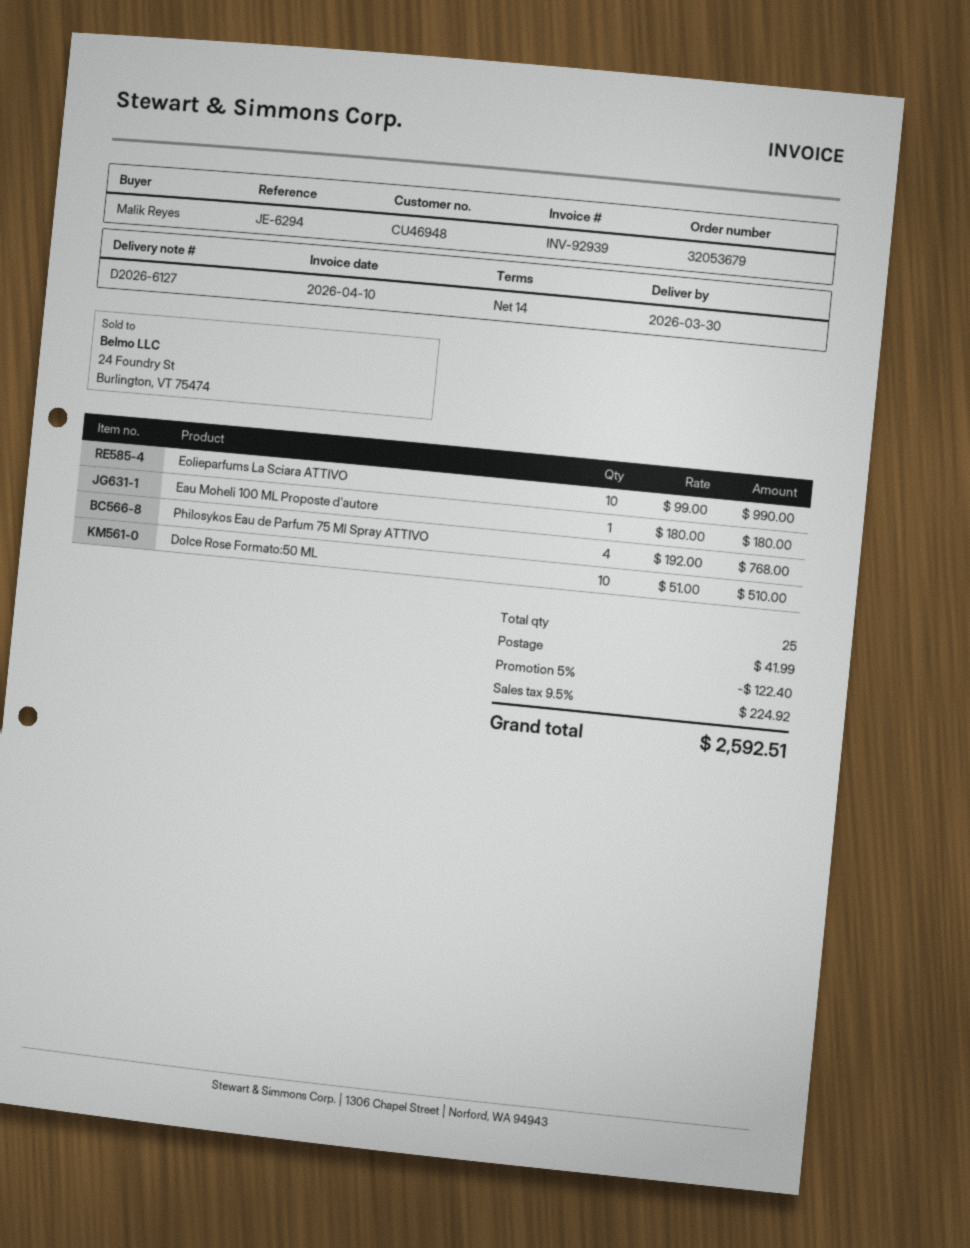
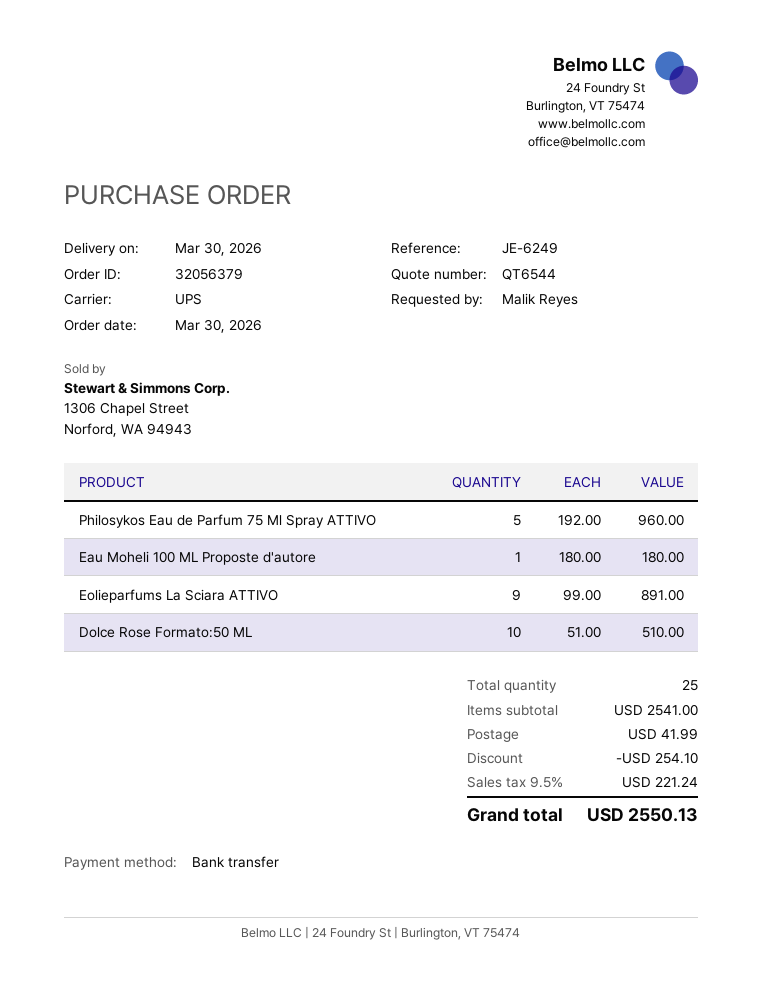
order number: 32053679 -> 32056379
reference: JE-6294 -> JE-6249
Eolieparfums La Sciara ATTIVO: 10 x 99.00 = 990.00 -> 9 x 99.00 = 891.00
Philosykos Eau de Parfum 75 Ml Spray ATTIVO: 4 x 192.00 = 768.00 -> 5 x 192.00 = 960.00
discount: 122.40 -> 254.10
tax: 9.5% = 224.92 -> 9.5% = 221.24
total: 2592.51 -> 2550.13

